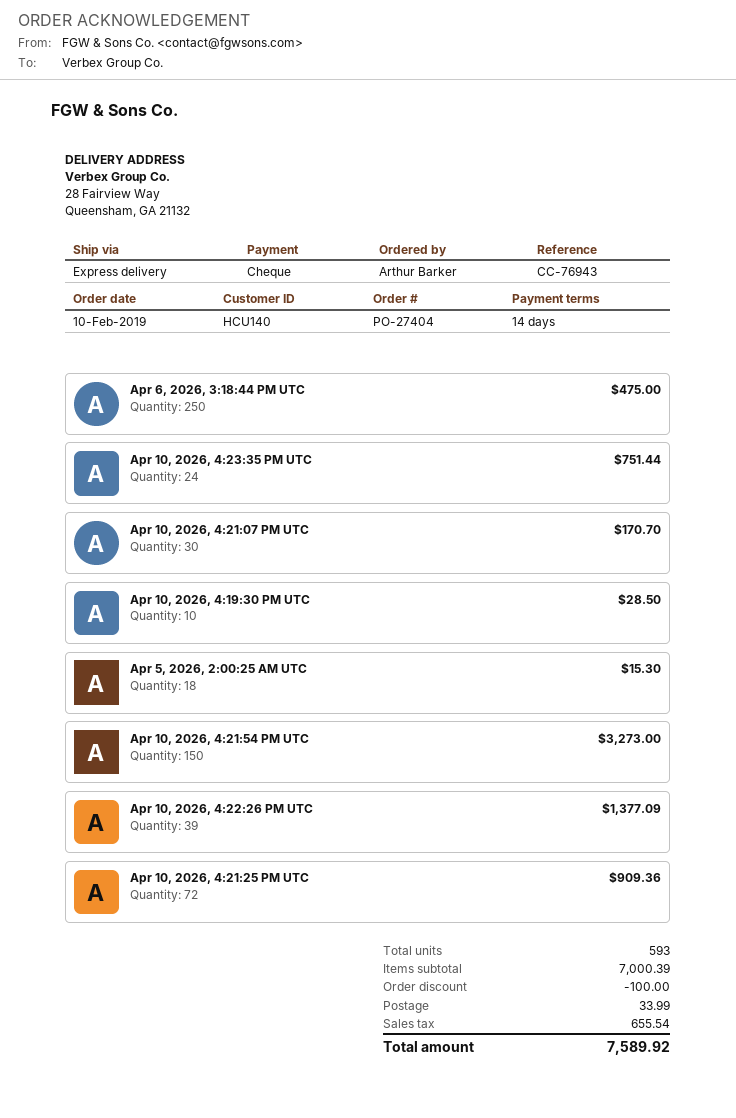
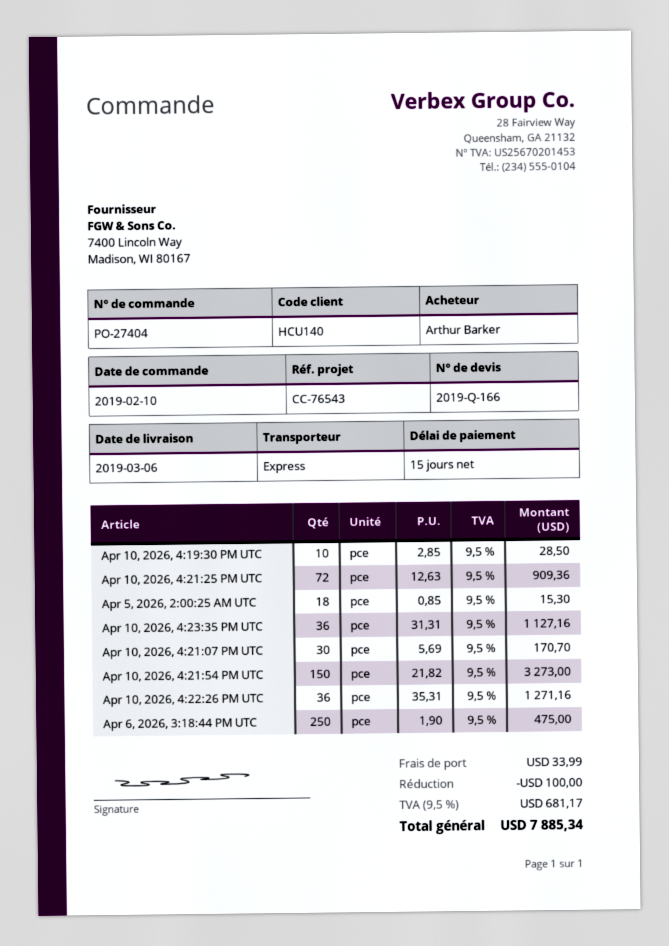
payment terms: 14 days -> 15 days
reference: CC-76943 -> CC-76543
Apr 10, 2026, 4:23:35 PM UTC: 24 for 751.44 -> 36 for 1127.16
Apr 10, 2026, 4:22:26 PM UTC: 39 for 1377.09 -> 36 for 1271.16
tax: 655.54 -> 681.17
total: 7589.92 -> 7885.34

